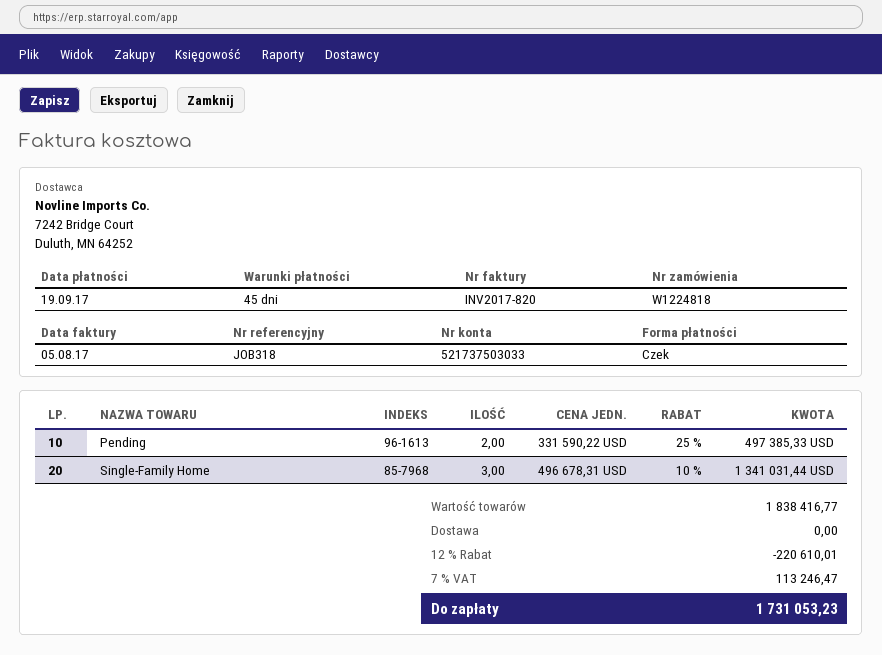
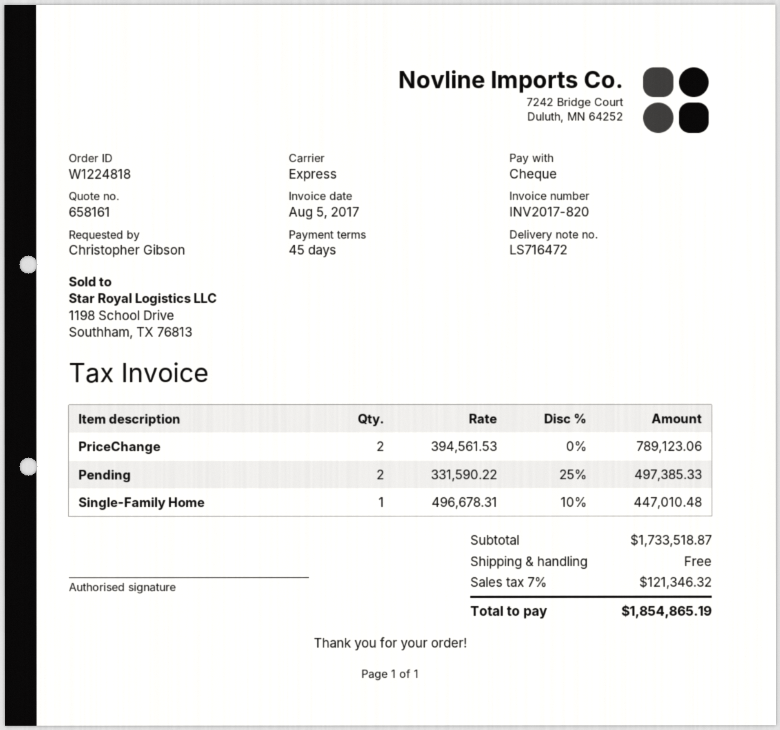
Single-Family Home: 3 x 496678.31 - 10% = 1341031.44 -> 1 x 496678.31 - 10% = 447010.48
PriceChange: none -> 2 x 394561.53 = 789123.06
subtotal: 1838416.77 -> 1733518.87
discount: 12% = 220610.01 -> none
tax: 7% = 113246.47 -> 7% = 121346.32
total: 1731053.23 -> 1854865.19

